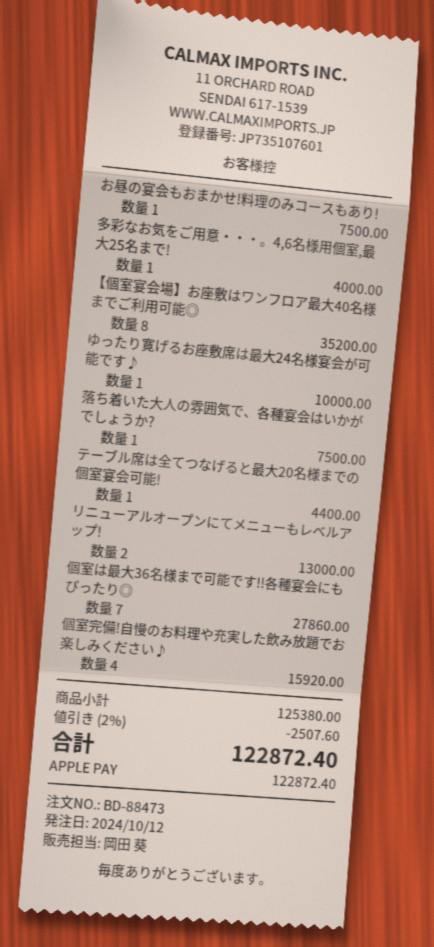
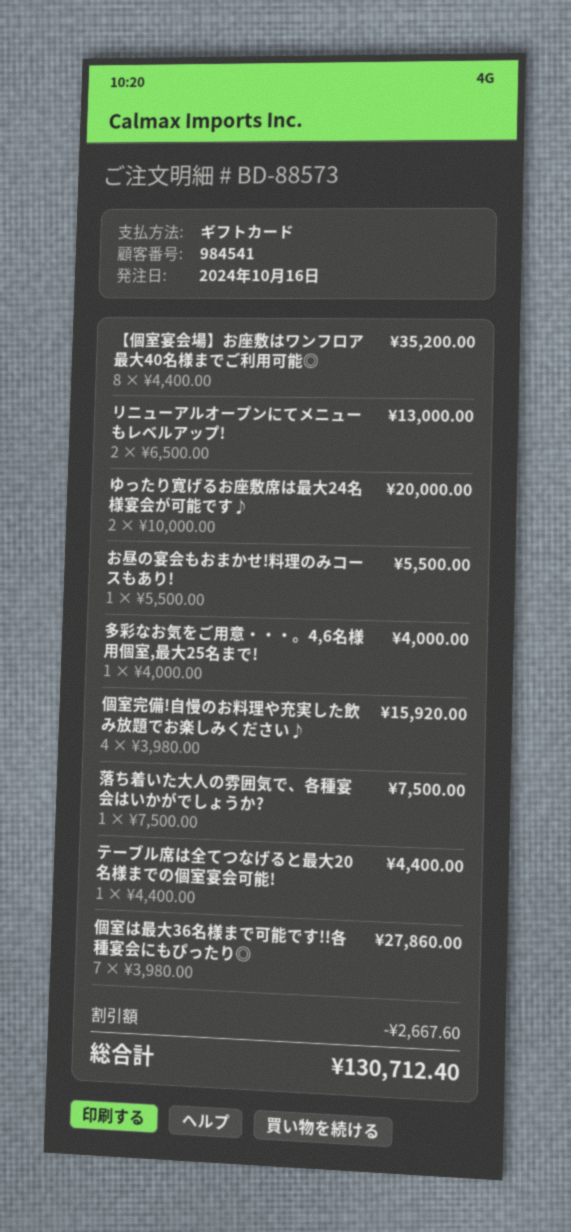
order number: BD-88473 -> BD-88573
order date: 2024-10-12 -> 2024-10-16
payment method: Apple Pay -> gift card
お昼の宴会もおまかせ!料理のみコースもあり!: 1 for 7500.00 -> 1 for 5500.00
ゆったり寛げるお座敷席は最大24名様宴会が可能です♪: 1 for 10000.00 -> 2 for 20000.00
discount: 2507.60 -> 2667.60
total: 122872.40 -> 130712.40

